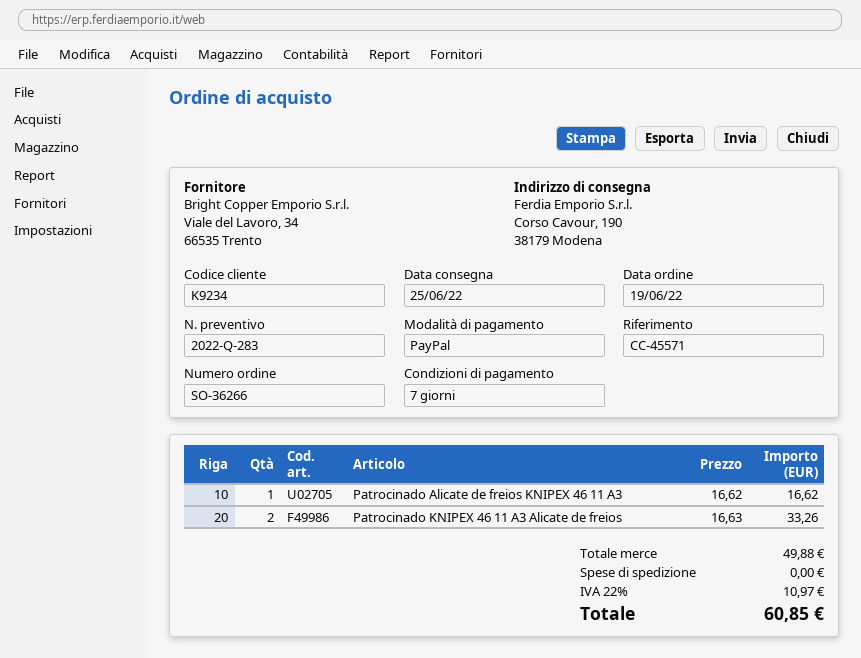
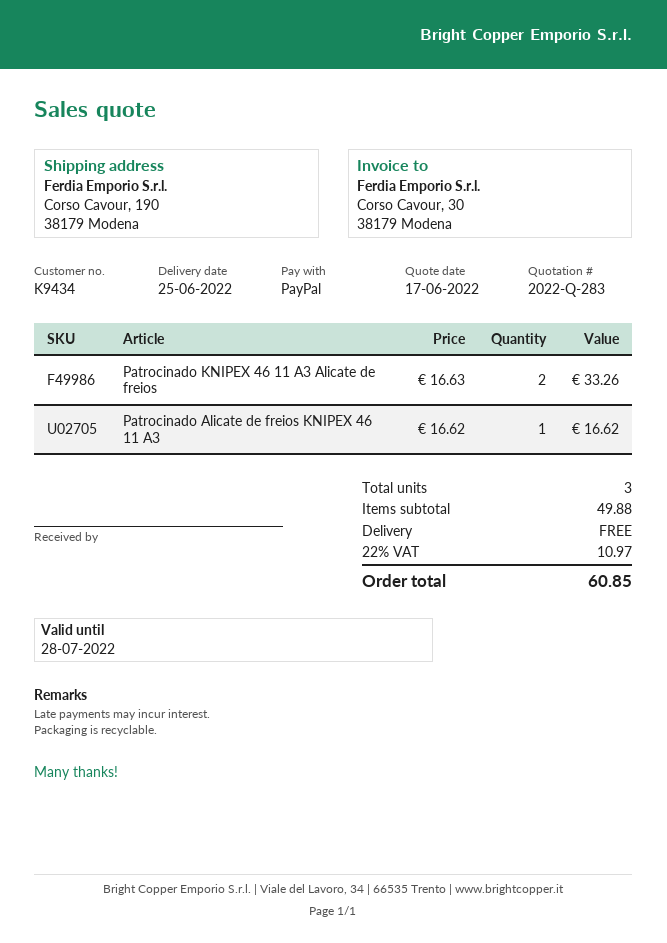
customer number: K9234 -> K9434

